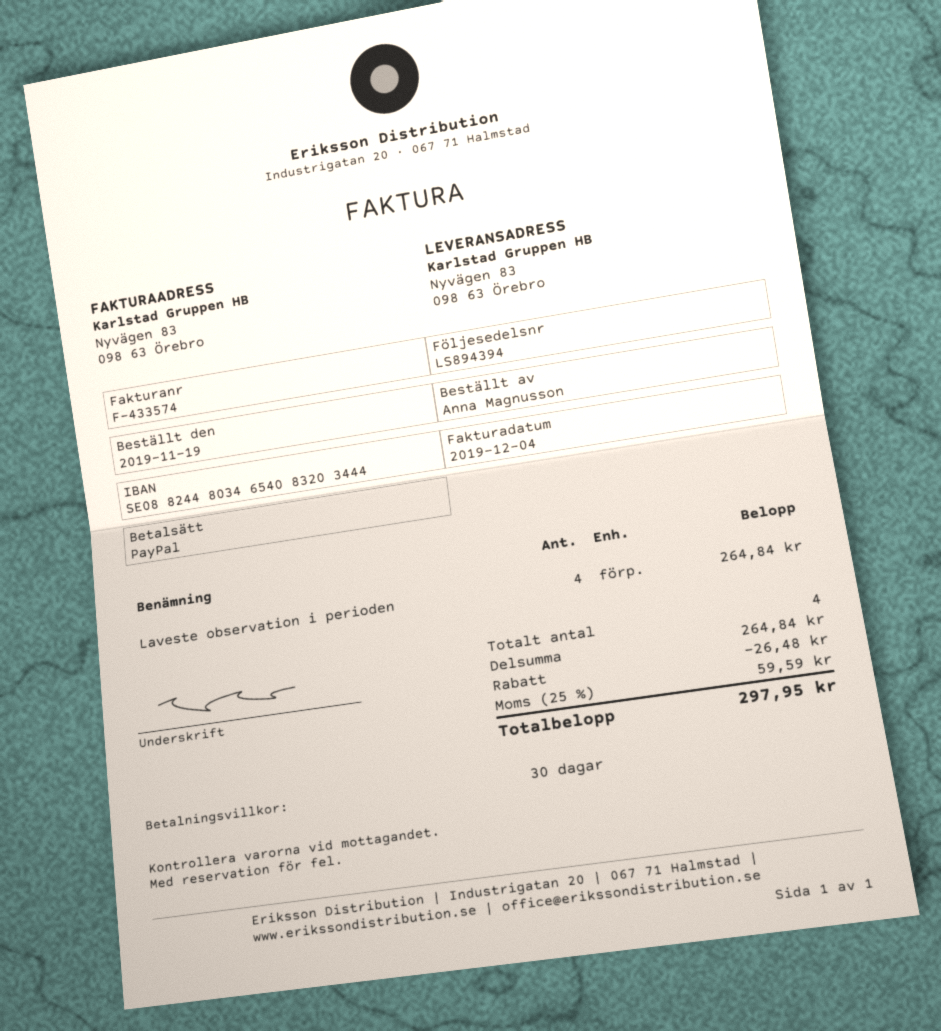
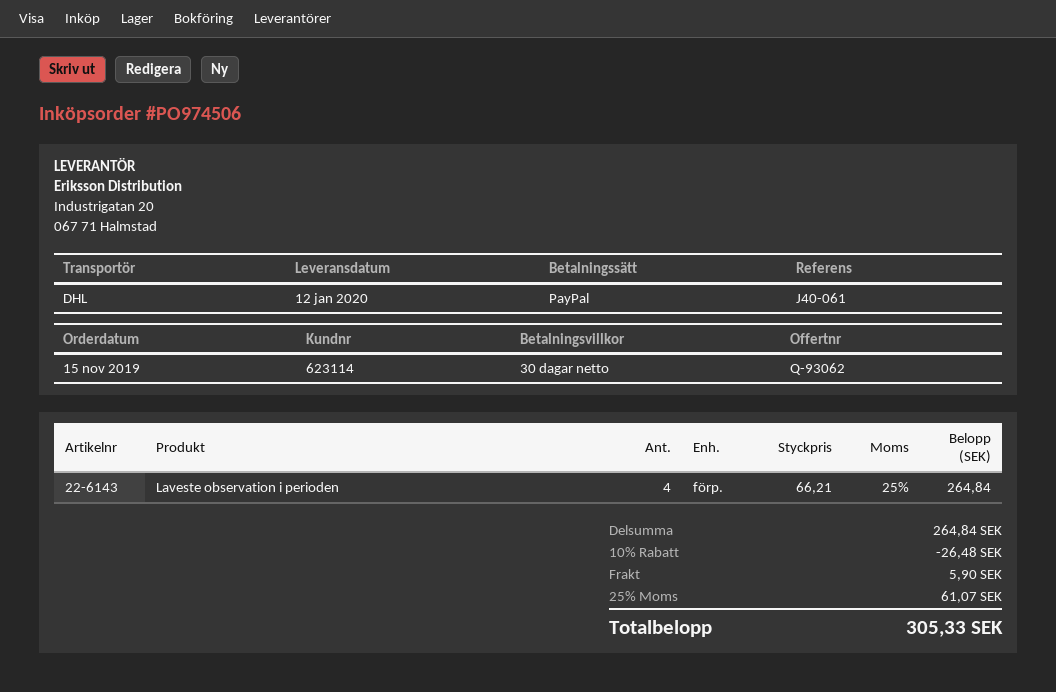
order date: 2019-11-19 -> 2019-11-15
shipping: none -> 5.90
tax: 25% = 59.59 -> 25% = 61.07
total: 297.95 -> 305.33

